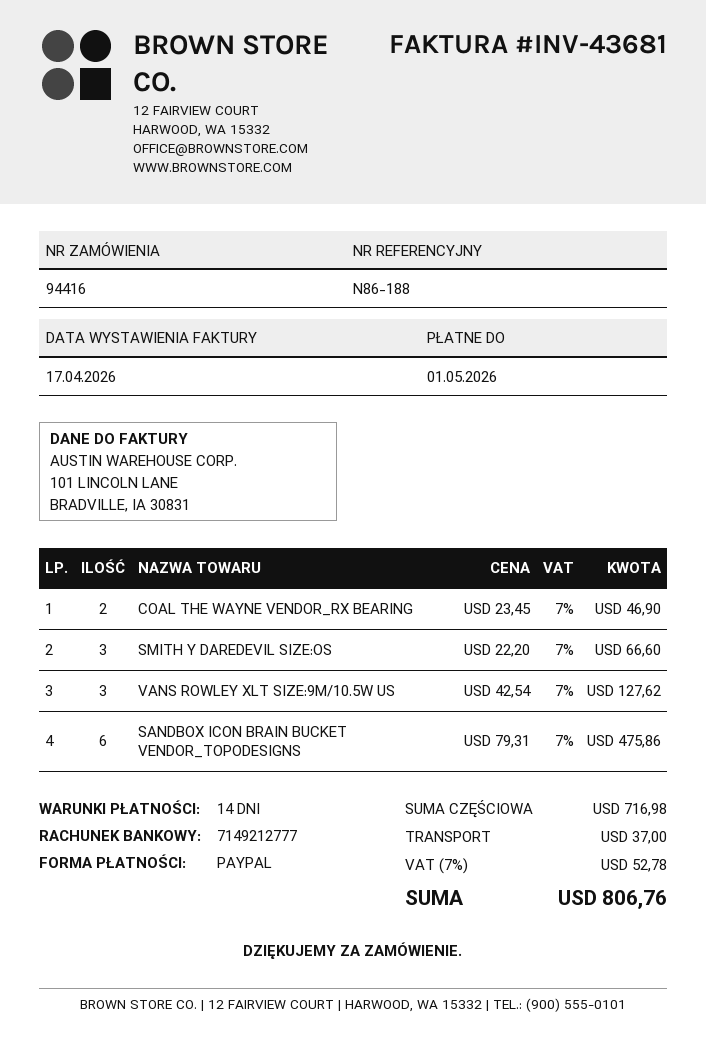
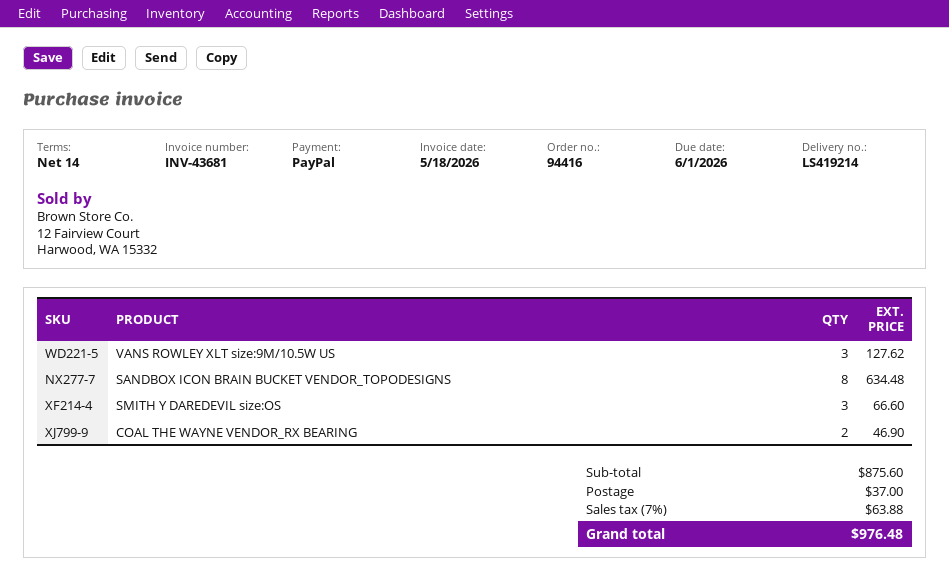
invoice date: 2026-04-17 -> 2026-05-18
due date: 2026-05-01 -> 2026-06-01
SANDBOX ICON BRAIN BUCKET VENDOR_TOPODESIGNS: 6 for 475.86 -> 8 for 634.48
subtotal: 716.98 -> 875.60
tax: 7% = 52.78 -> 7% = 63.88
total: 806.76 -> 976.48

